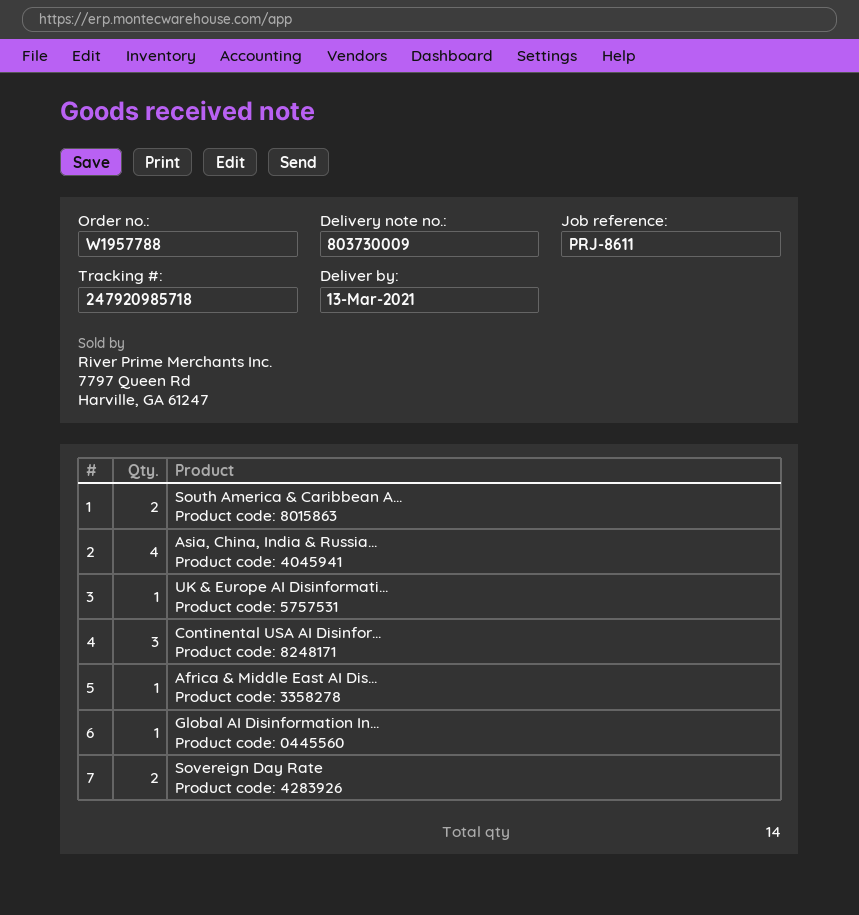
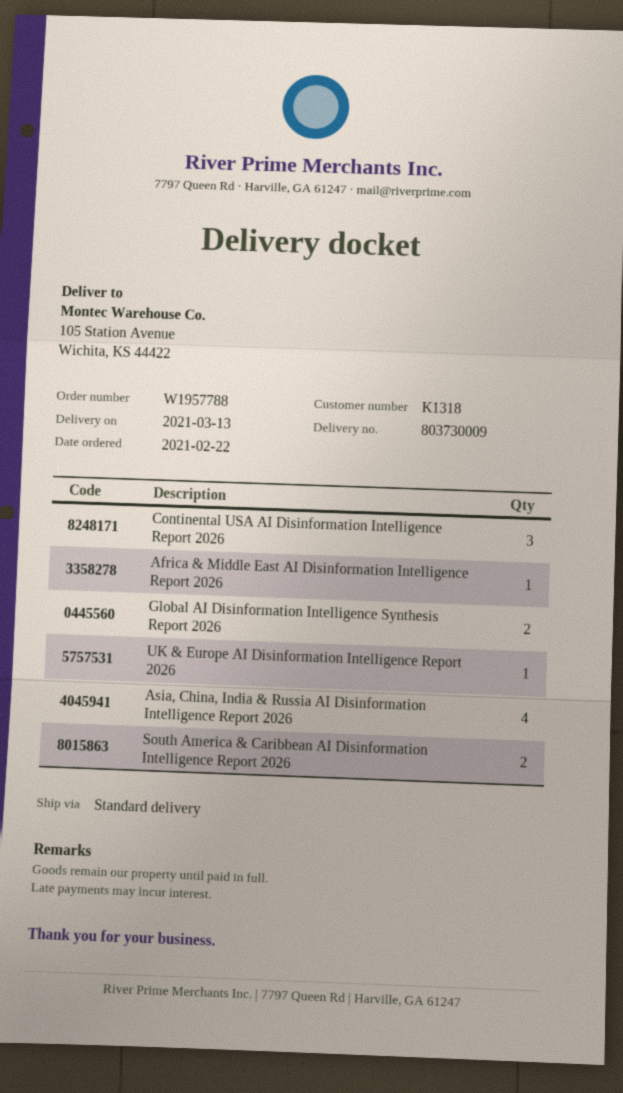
Global AI Disinformation In...: 1 -> 2
Sovereign Day Rate: 2 -> none

